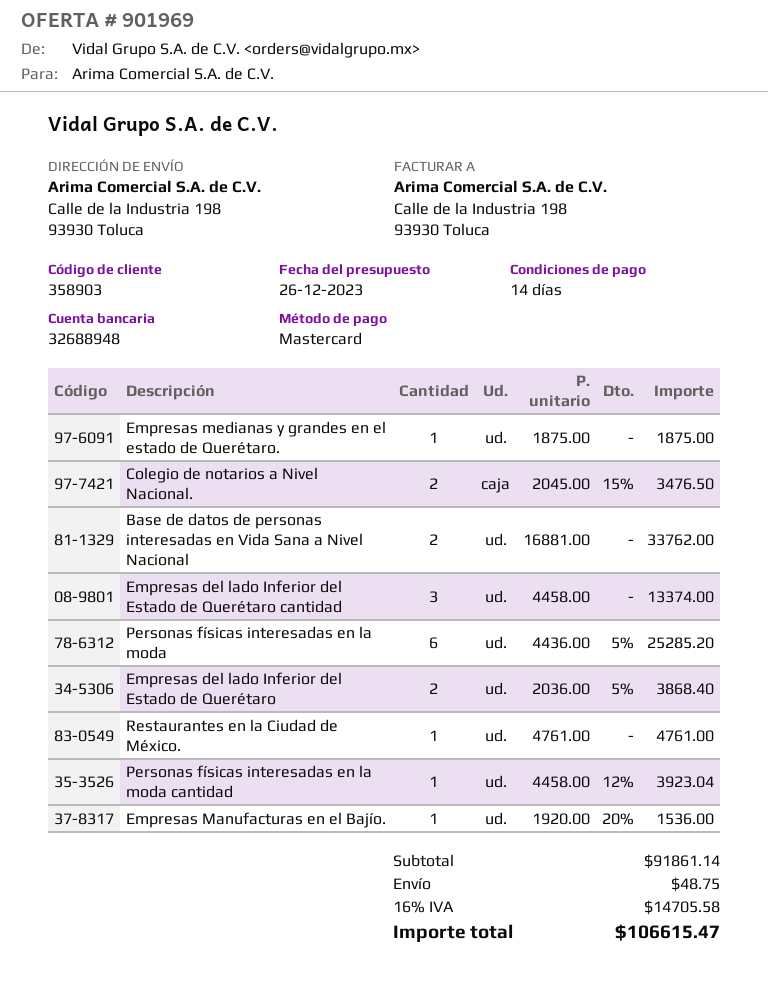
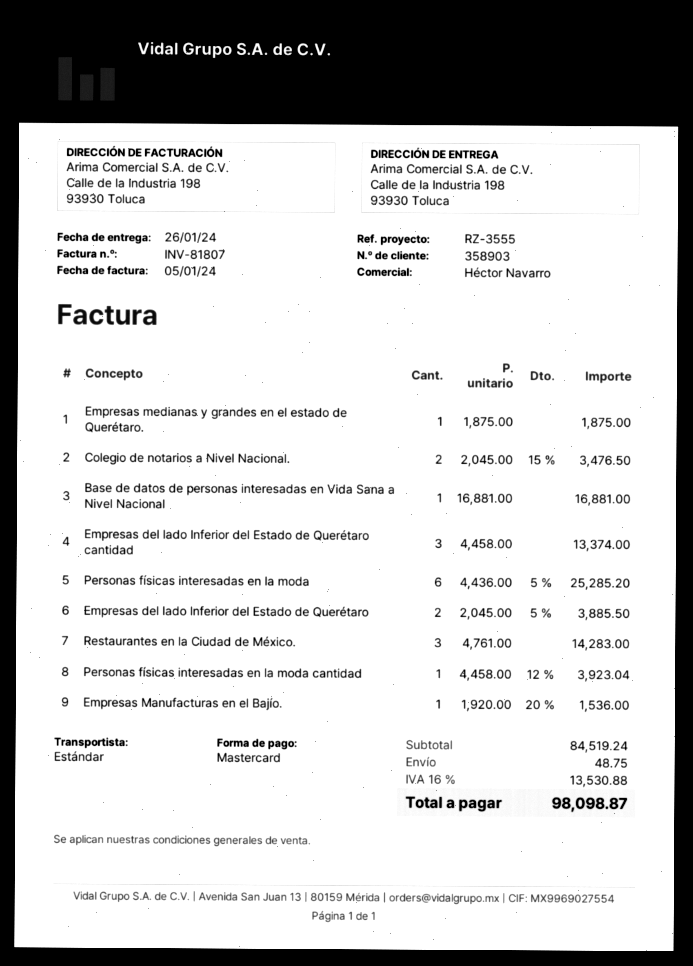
Base de datos de personas interesadas en Vida Sana a Nivel Nacional: 2 x 16881.00 = 33762.00 -> 1 x 16881.00 = 16881.00
Empresas del lado Inferior del Estado de Querétaro: 2 x 2036.00 - 5% = 3868.40 -> 2 x 2045.00 - 5% = 3885.50
Restaurantes en la Ciudad de México.: 1 x 4761.00 = 4761.00 -> 3 x 4761.00 = 14283.00
subtotal: 91861.14 -> 84519.24
tax: 16% = 14705.58 -> 16% = 13530.88
total: 106615.47 -> 98098.87

